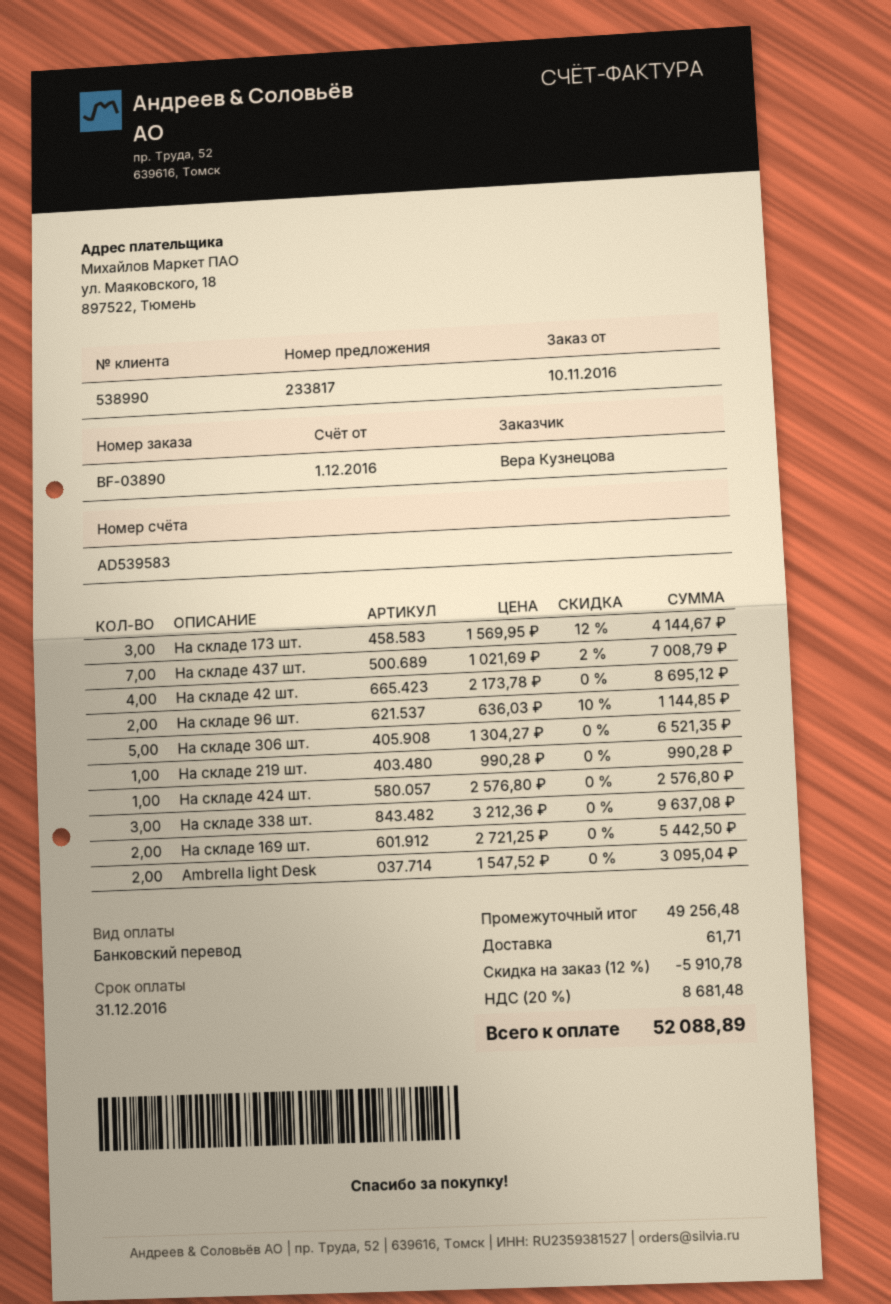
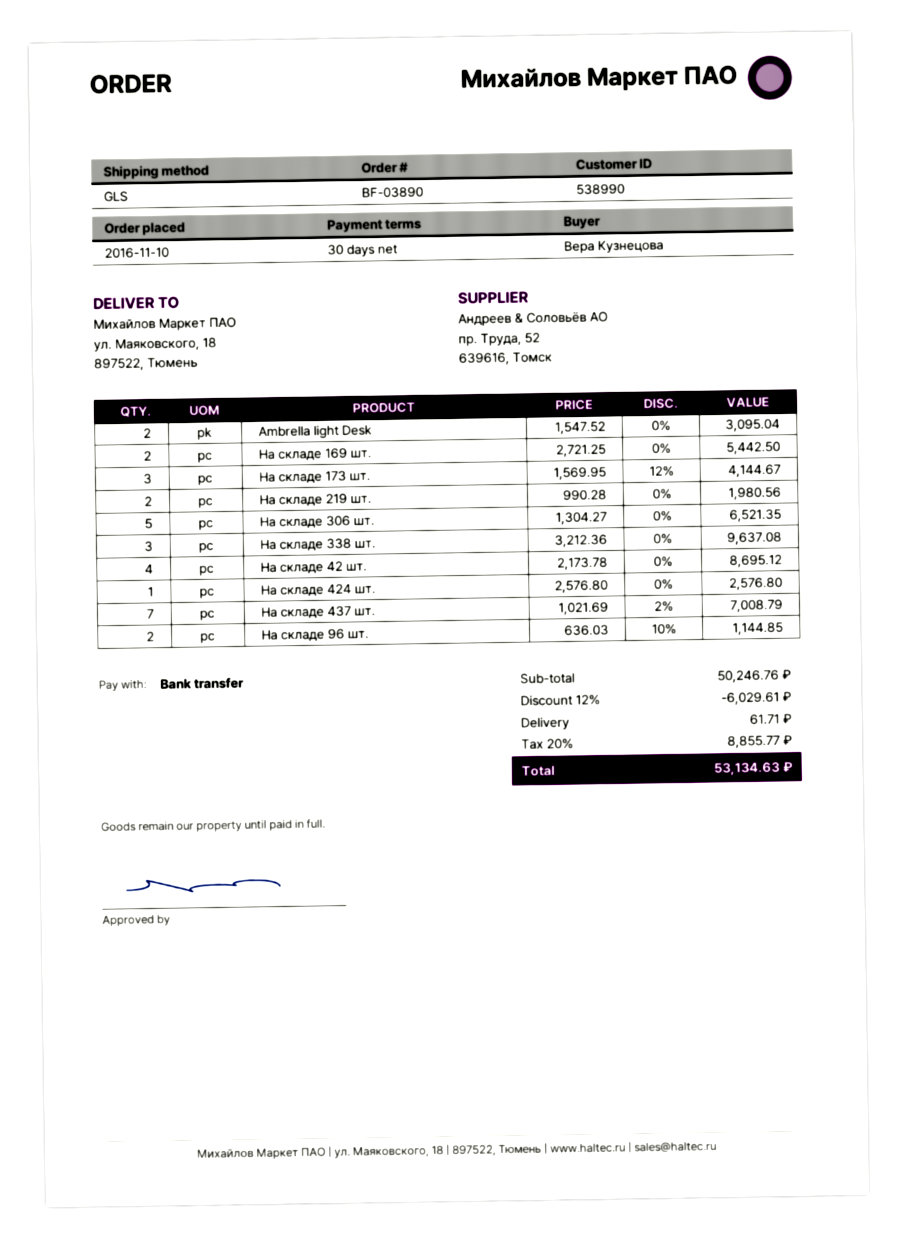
На складе 219 шт.: 1 x 990.28 = 990.28 -> 2 x 990.28 = 1980.56
subtotal: 49256.48 -> 50246.76
discount: 12% = 5910.78 -> 12% = 6029.61
tax: 20% = 8681.48 -> 20% = 8855.77
total: 52088.89 -> 53134.63

